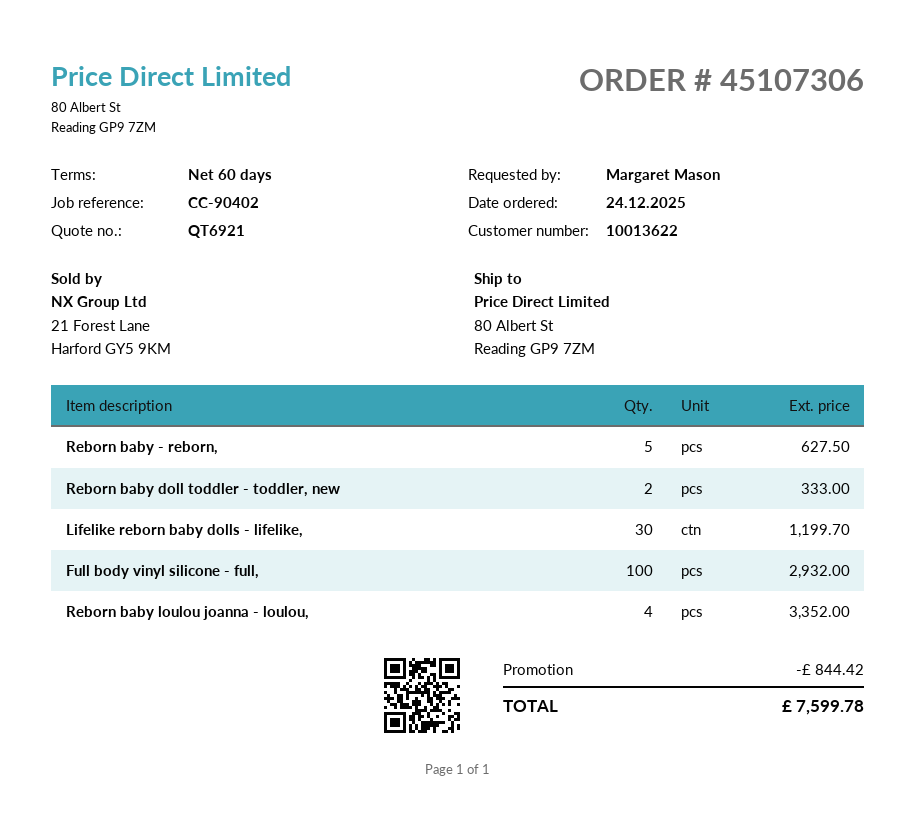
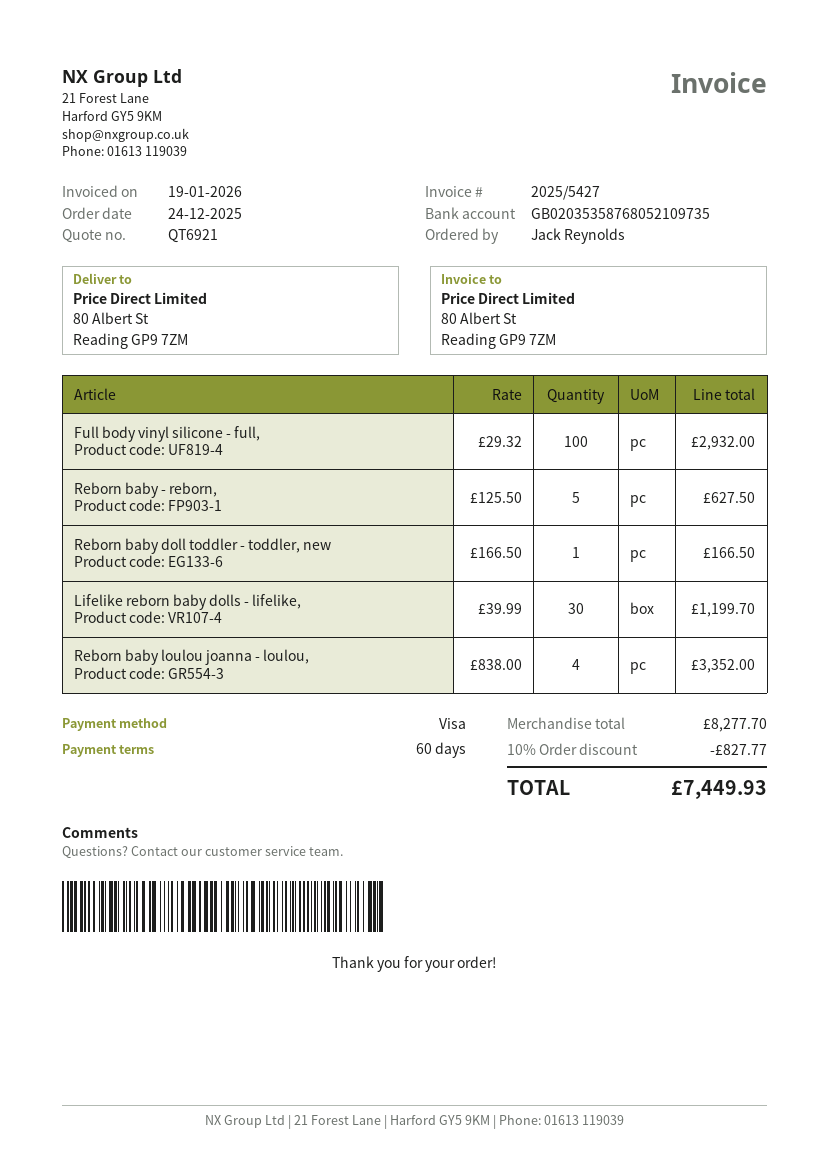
ordered by: Margaret Mason -> Jack Reynolds
Reborn baby doll toddler - toddler, new: 2 for 333.00 -> 1 for 166.50
discount: 844.42 -> 827.77
total: 7599.78 -> 7449.93

